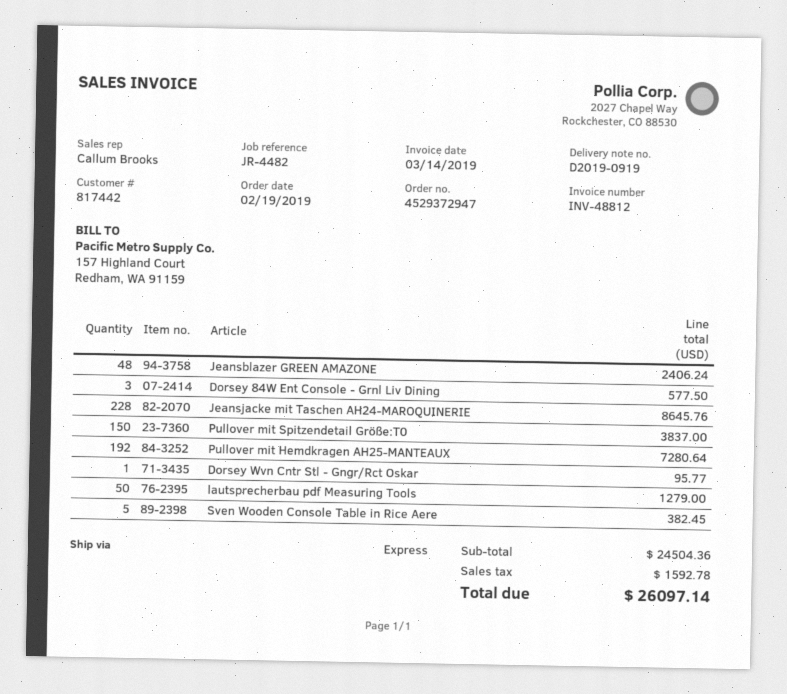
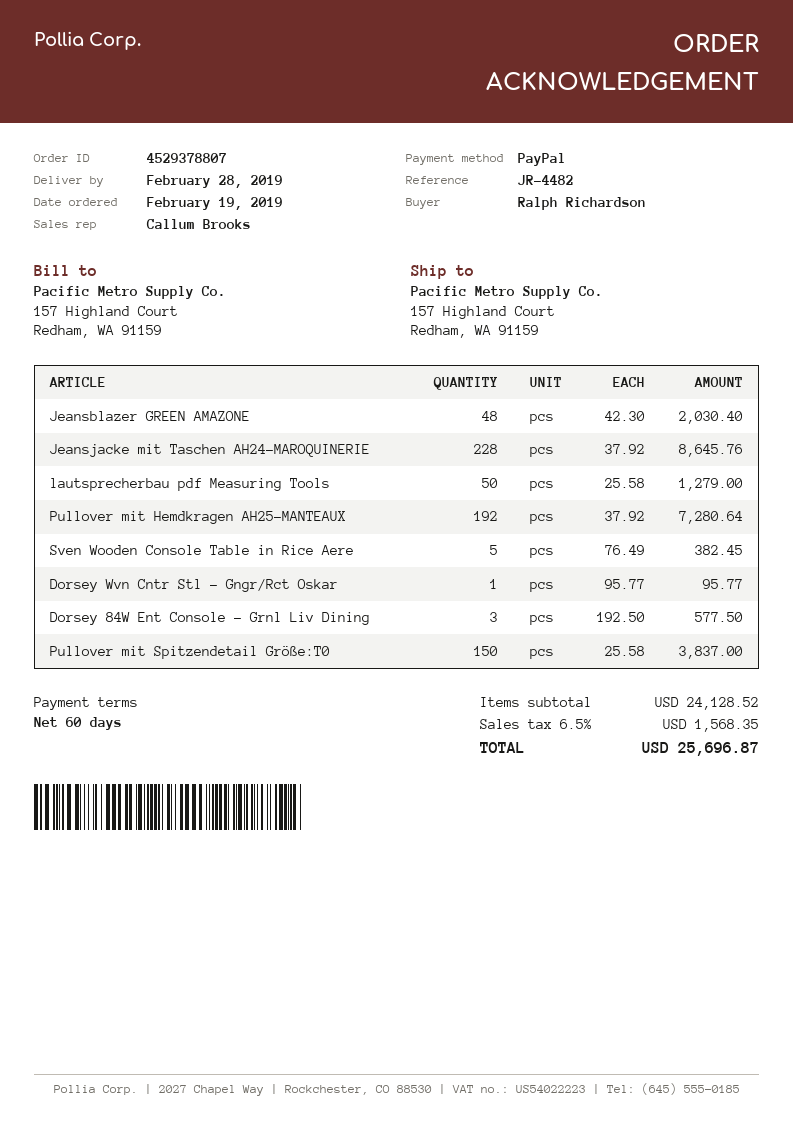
order number: 4529372947 -> 4529378807
Jeansblazer GREEN AMAZONE: 48 for 2406.24 -> 48 for 2030.40
subtotal: 24504.36 -> 24128.52
tax: 1592.78 -> 1568.35
total: 26097.14 -> 25696.87

